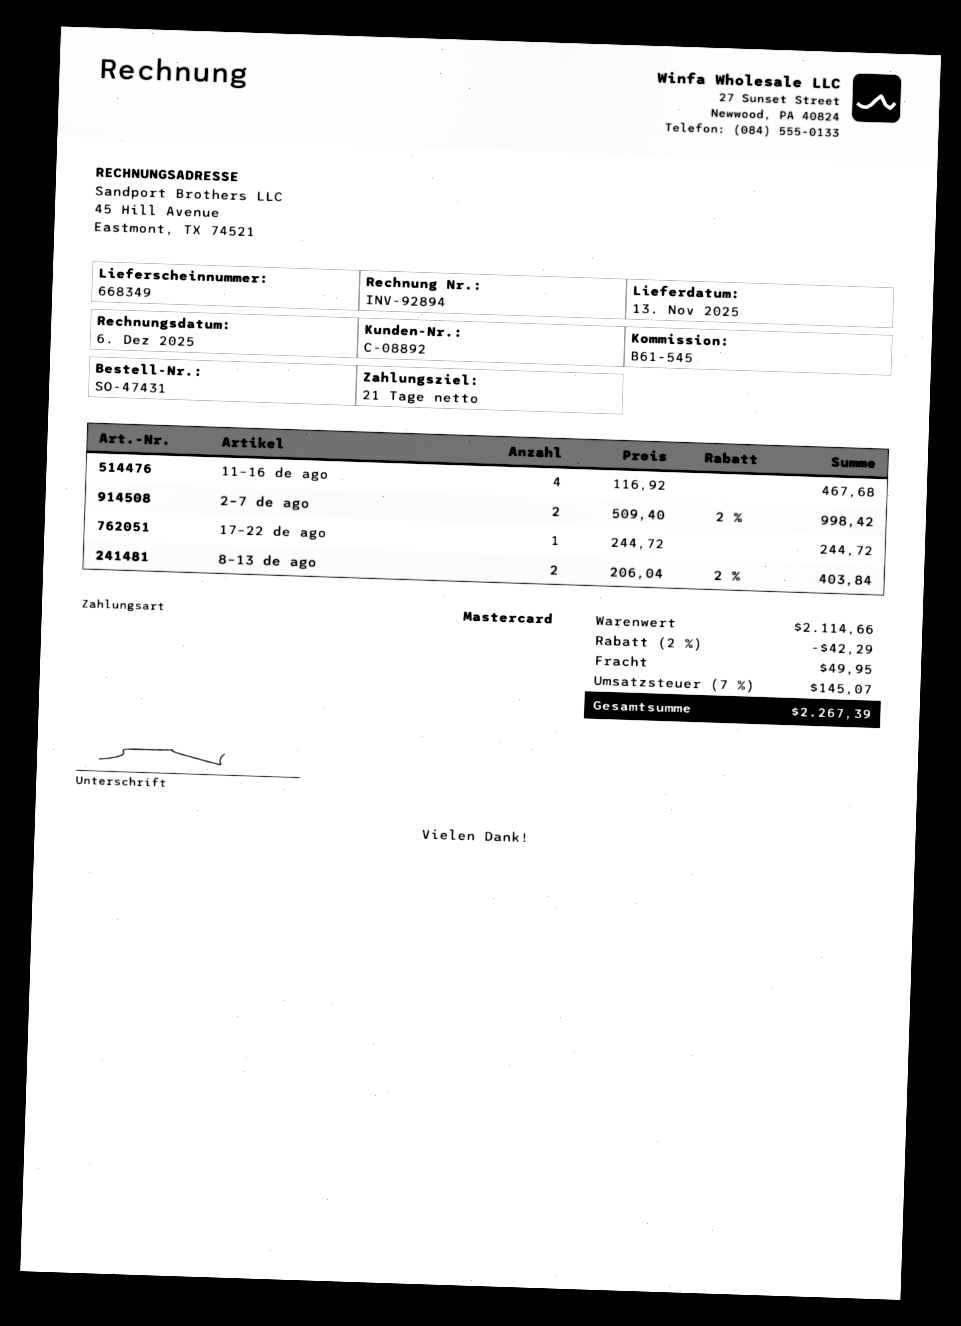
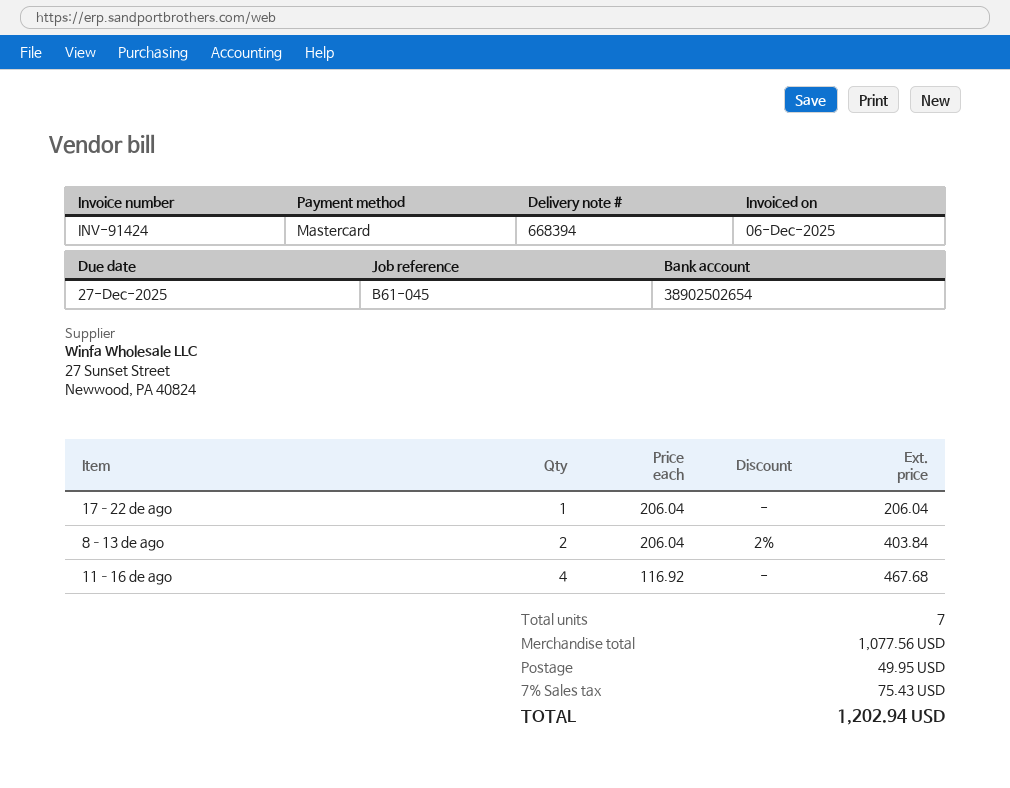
delivery note number: 668349 -> 668394
invoice number: INV-92894 -> INV-91424
reference: B61-545 -> B61-045
2–7 de ago: 2 x 509.40 - 2% = 998.42 -> none
17–22 de ago: 1 x 244.72 = 244.72 -> 1 x 206.04 = 206.04
subtotal: 2114.66 -> 1077.56
discount: 2% = 42.29 -> none
tax: 7% = 145.07 -> 7% = 75.43
total: 2267.39 -> 1202.94

